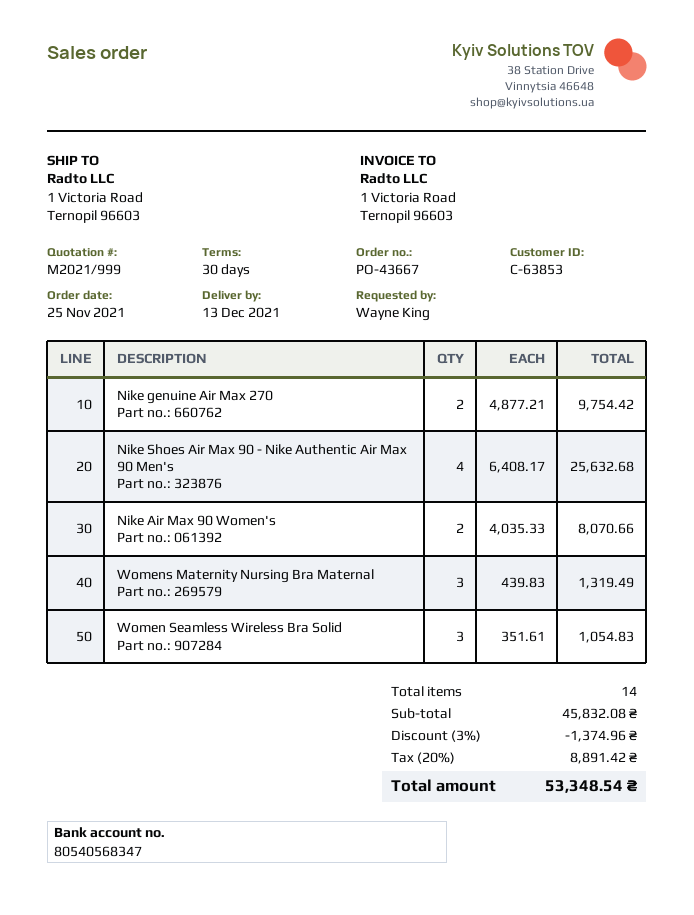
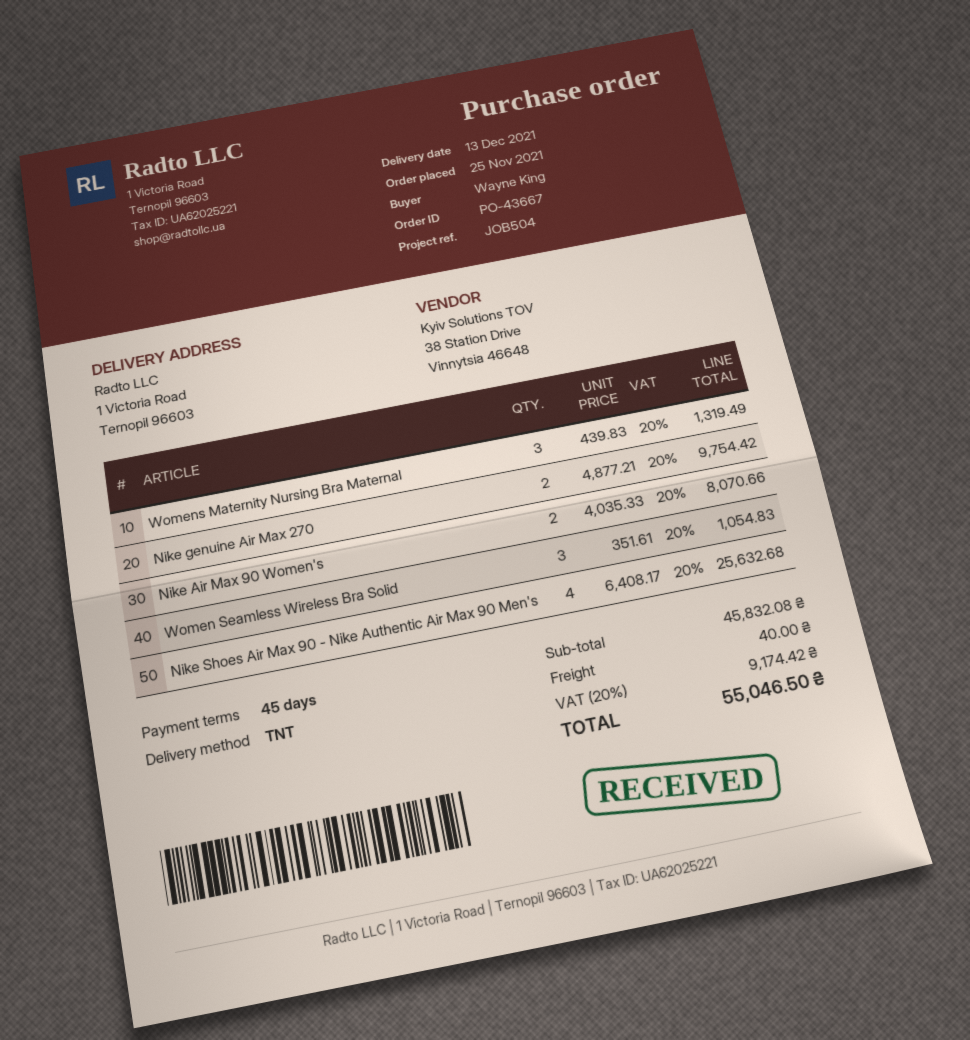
payment terms: 30 days -> 45 days
discount: 3% = 1374.96 -> none
shipping: none -> 40.00
tax: 20% = 8891.42 -> 20% = 9174.42
total: 53348.54 -> 55046.50

